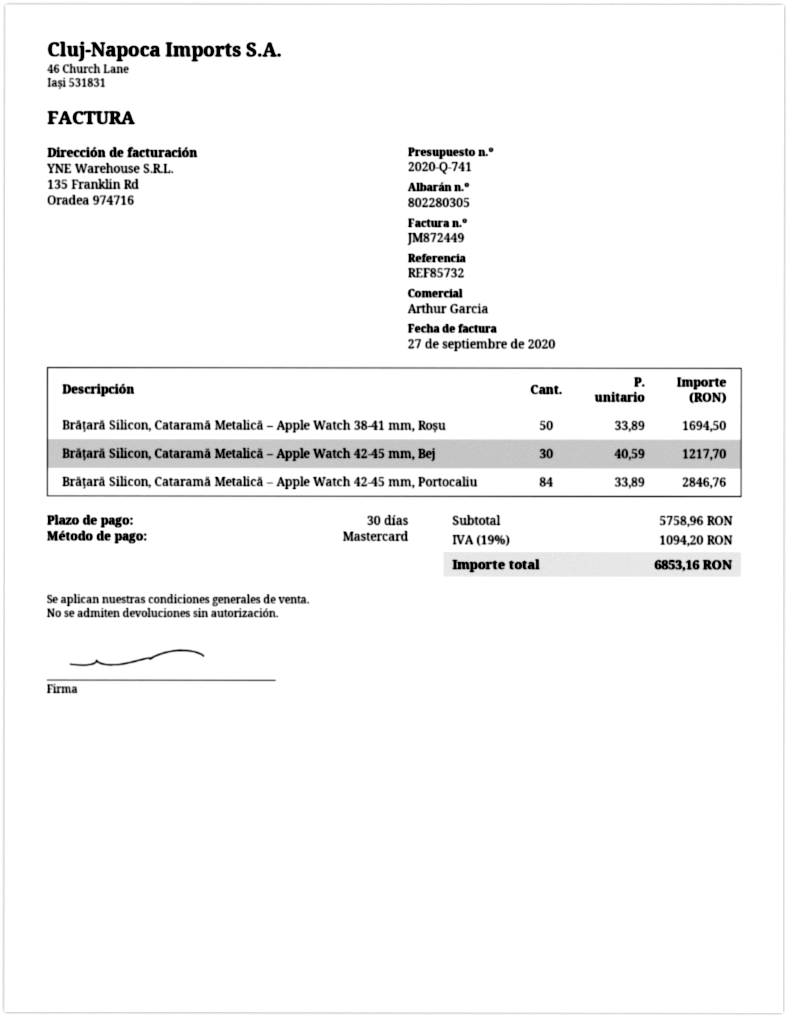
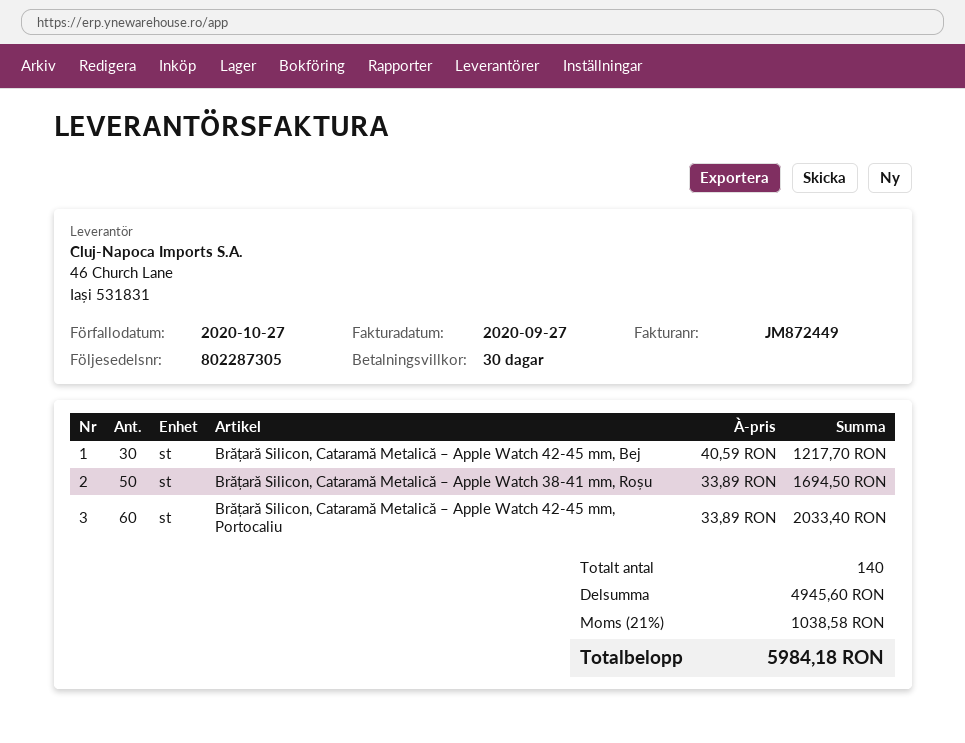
delivery note number: 802280305 -> 802287305
Brățară Silicon, Cataramă Metalică – Apple Watch 42-45 mm, Portocaliu: 84 x 33.89 = 2846.76 -> 60 x 33.89 = 2033.40
subtotal: 5758.96 -> 4945.60
tax: 19% = 1094.20 -> 21% = 1038.58
total: 6853.16 -> 5984.18

